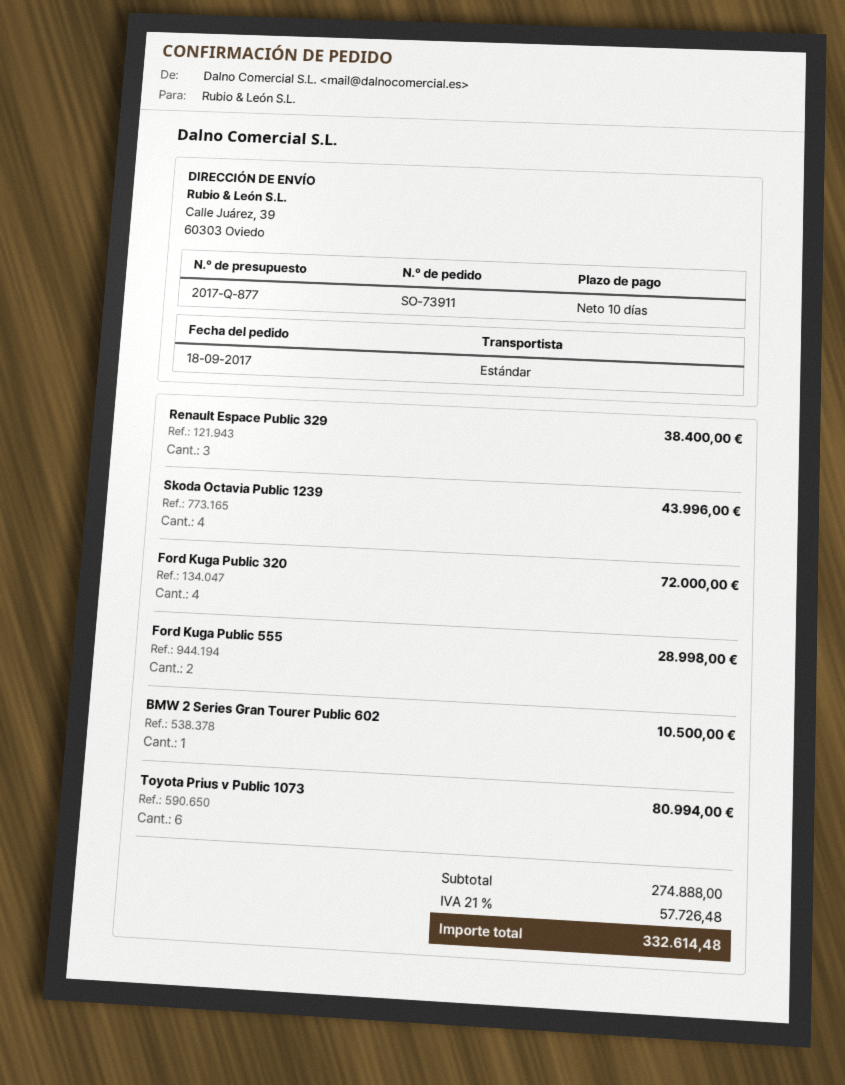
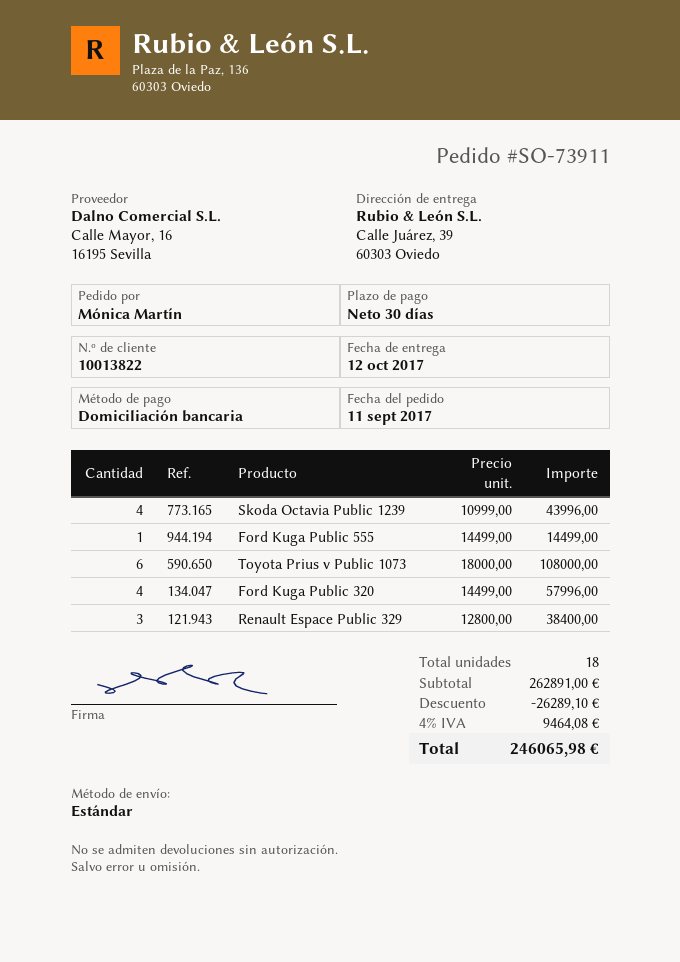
order date: 2017-09-18 -> 2017-09-11
payment terms: 10 days -> 30 days
Ford Kuga Public 320: 4 for 72000.00 -> 4 for 57996.00
Ford Kuga Public 555: 2 for 28998.00 -> 1 for 14499.00
BMW 2 Series Gran Tourer Public 602: 1 for 10500.00 -> none
Toyota Prius v Public 1073: 6 for 80994.00 -> 6 for 108000.00
subtotal: 274888.00 -> 262891.00
discount: none -> 26289.10
tax: 21% = 57726.48 -> 4% = 9464.08
total: 332614.48 -> 246065.98

